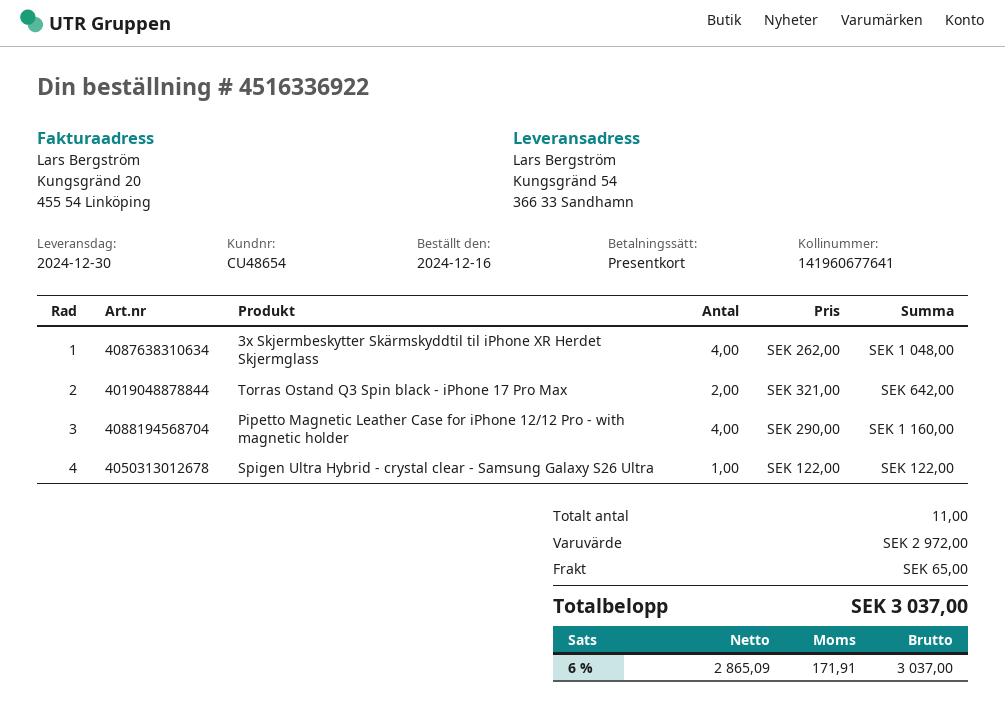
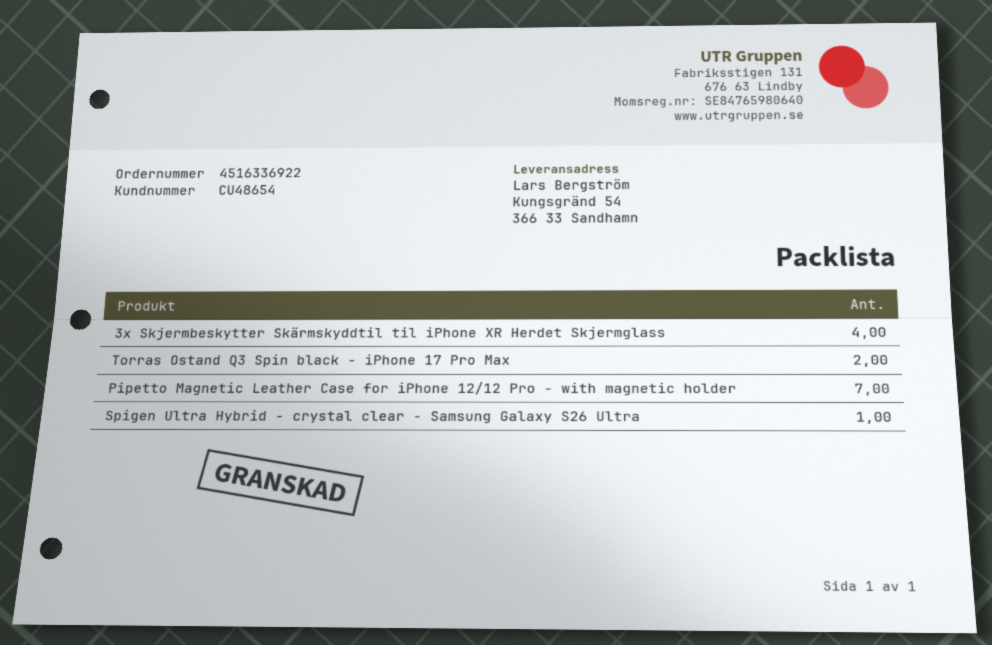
Pipetto Magnetic Leather Case for iPhone 12/12 Pro - with magnetic holder: 4 -> 7

